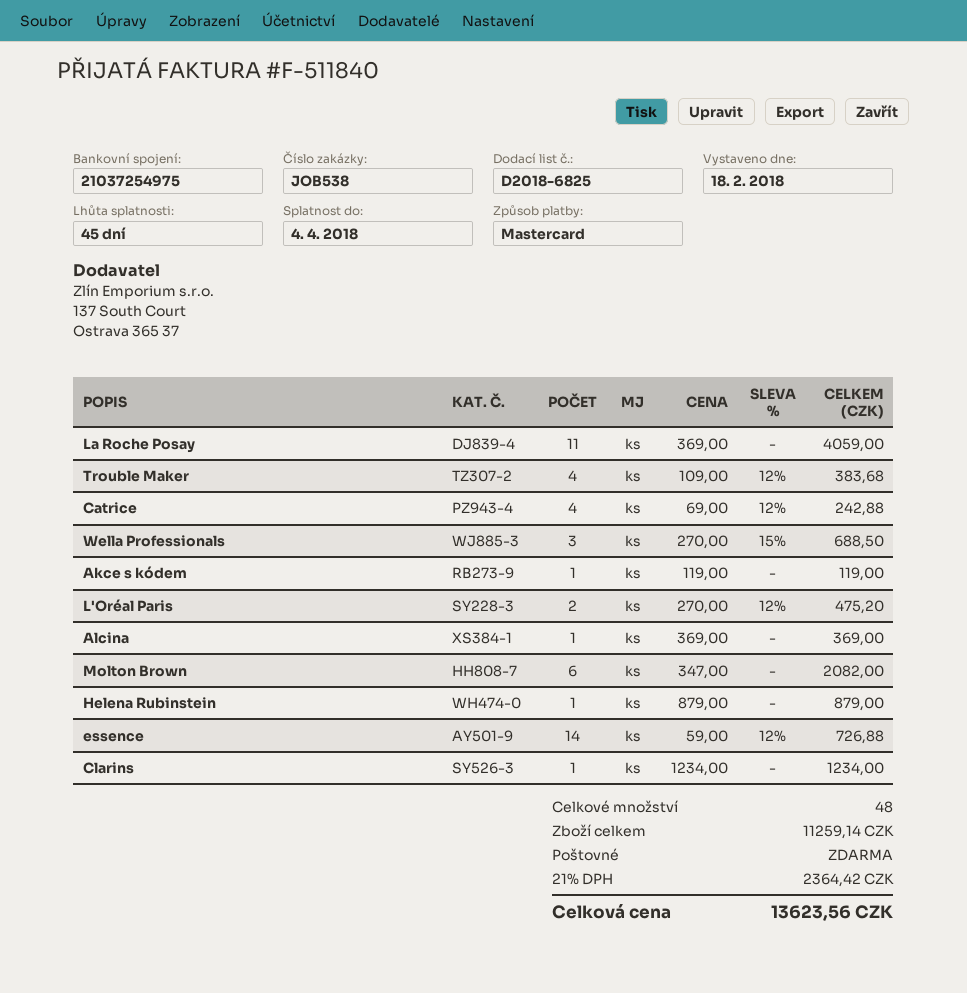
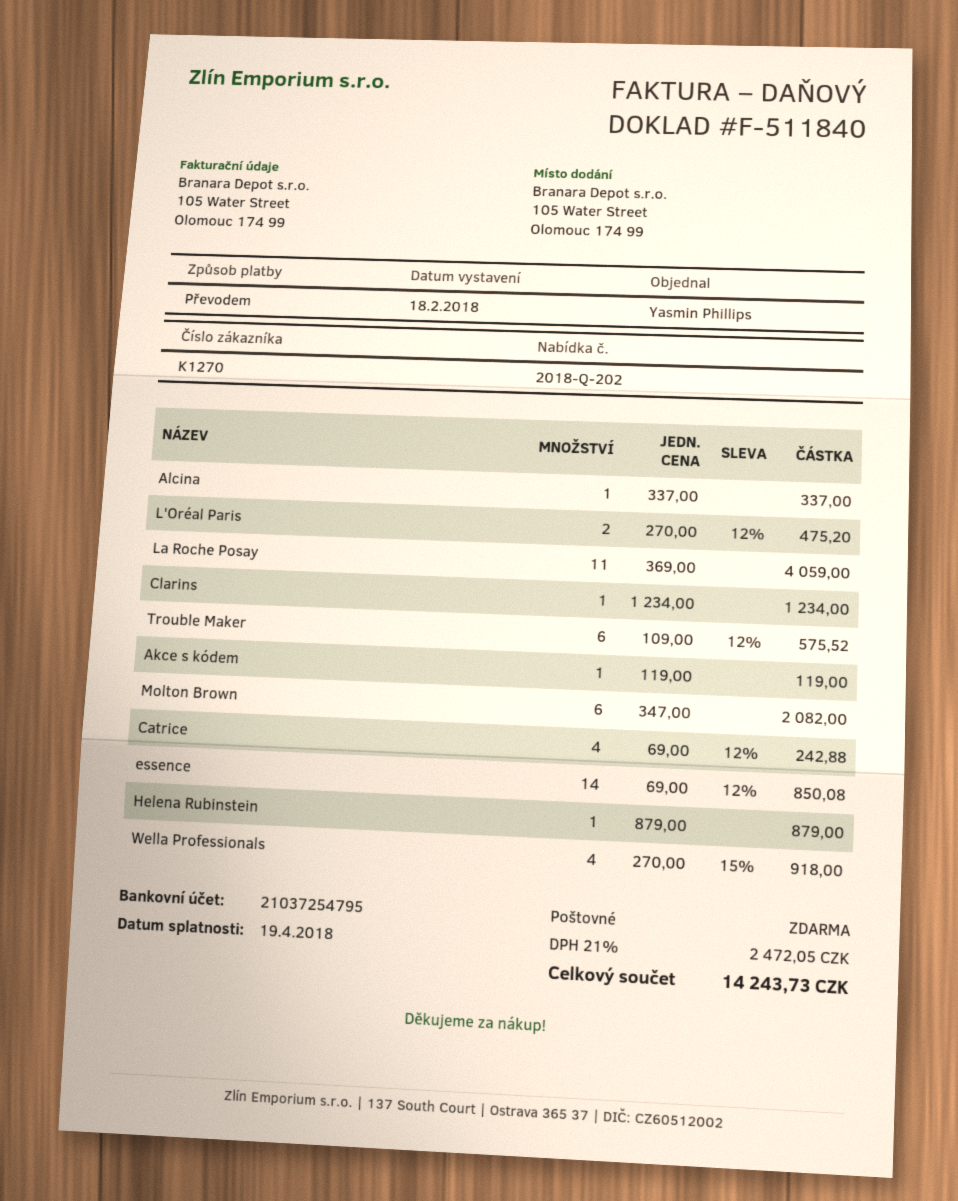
due date: 2018-04-04 -> 2018-04-19
payment method: Mastercard -> bank transfer
bank account: 21037254975 -> 21037254795
Trouble Maker: 4 x 109.00 - 12% = 383.68 -> 6 x 109.00 - 12% = 575.52
Wella Professionals: 3 x 270.00 - 15% = 688.50 -> 4 x 270.00 - 15% = 918.00
Alcina: 1 x 369.00 = 369.00 -> 1 x 337.00 = 337.00
essence: 14 x 59.00 - 12% = 726.88 -> 14 x 69.00 - 12% = 850.08
tax: 21% = 2364.42 -> 21% = 2472.05
total: 13623.56 -> 14243.73

